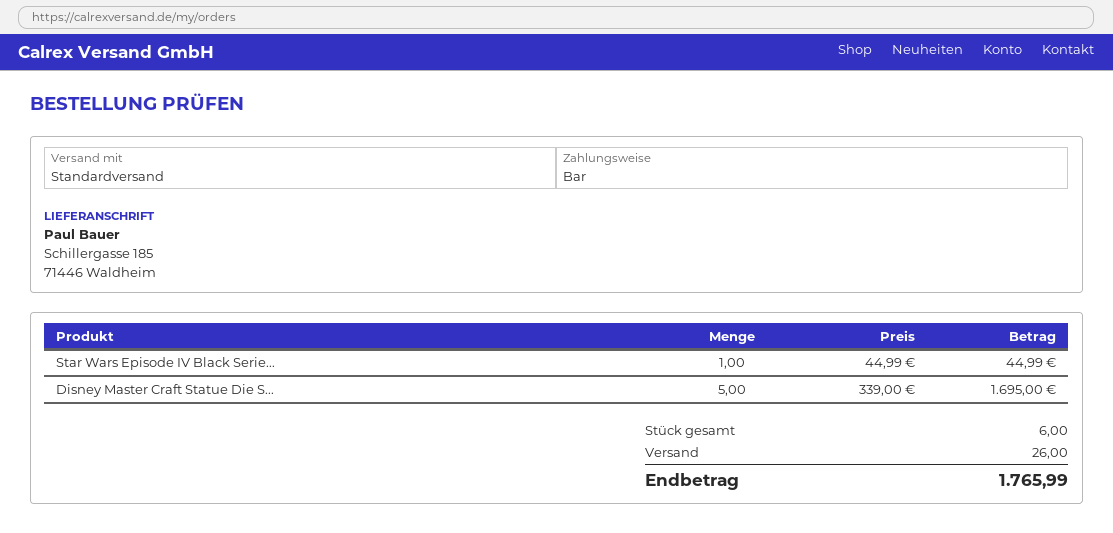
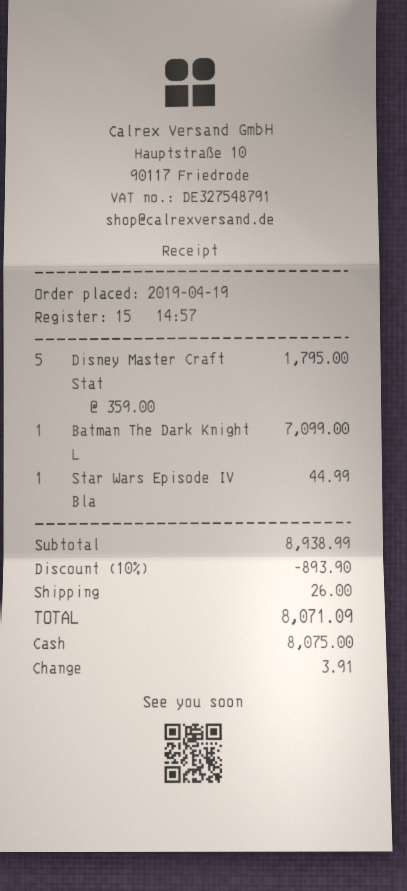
Disney Master Craft Statue Die S...: 5 x 339.00 = 1695.00 -> 5 x 359.00 = 1795.00
Batman The Dark Knight L: none -> 1 x 7099.00 = 7099.00
discount: none -> 10% = 893.90
total: 1765.99 -> 8071.09

